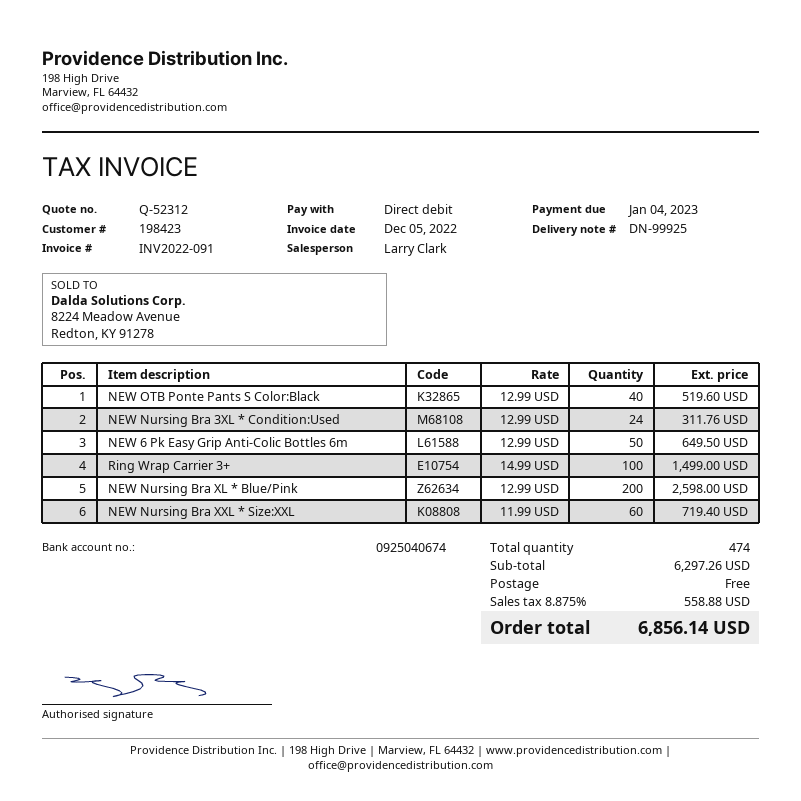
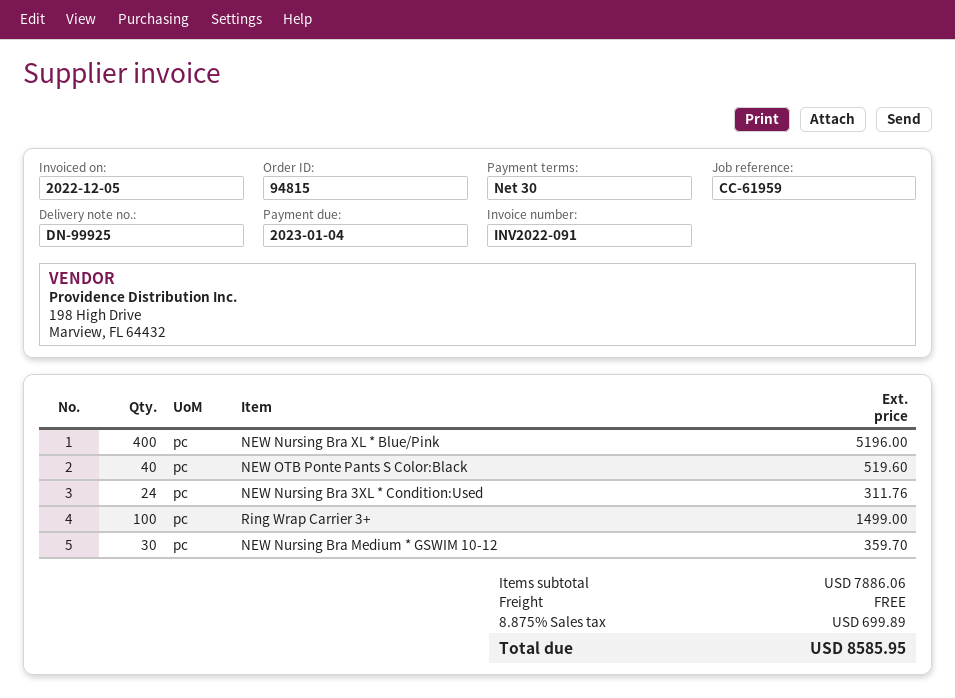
NEW 6 Pk Easy Grip Anti-Colic Bottles 6m: 50 for 649.50 -> none
NEW Nursing Bra XL * Blue/Pink: 200 for 2598.00 -> 400 for 5196.00
NEW Nursing Bra XXL * Size:XXL: 60 for 719.40 -> none
NEW Nursing Bra Medium * GSWIM 10-12: none -> 30 for 359.70
subtotal: 6297.26 -> 7886.06
tax: 8.875% = 558.88 -> 8.875% = 699.89
total: 6856.14 -> 8585.95

